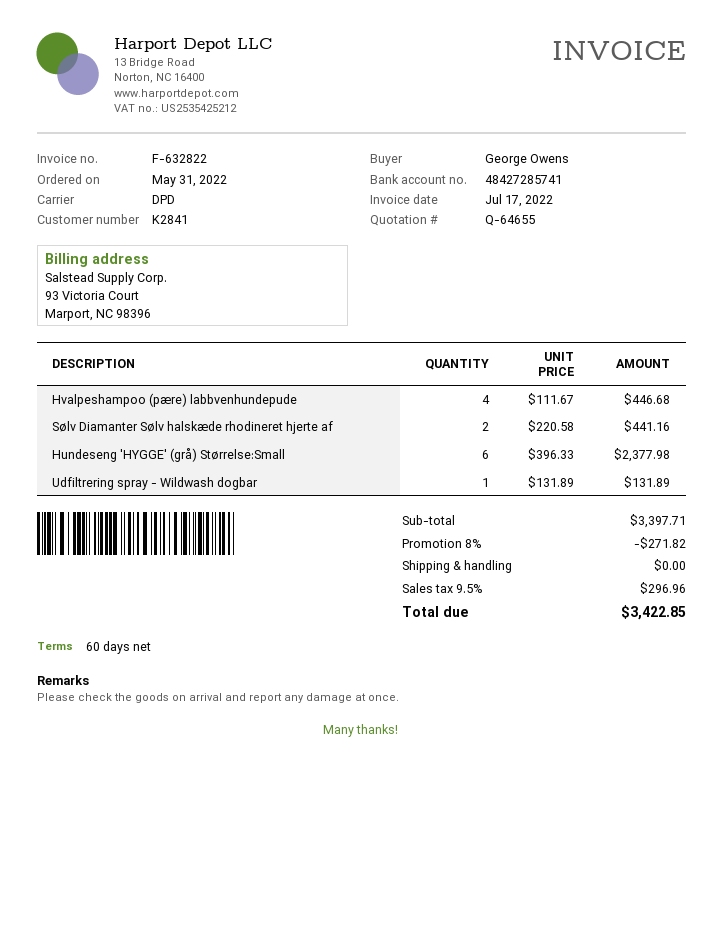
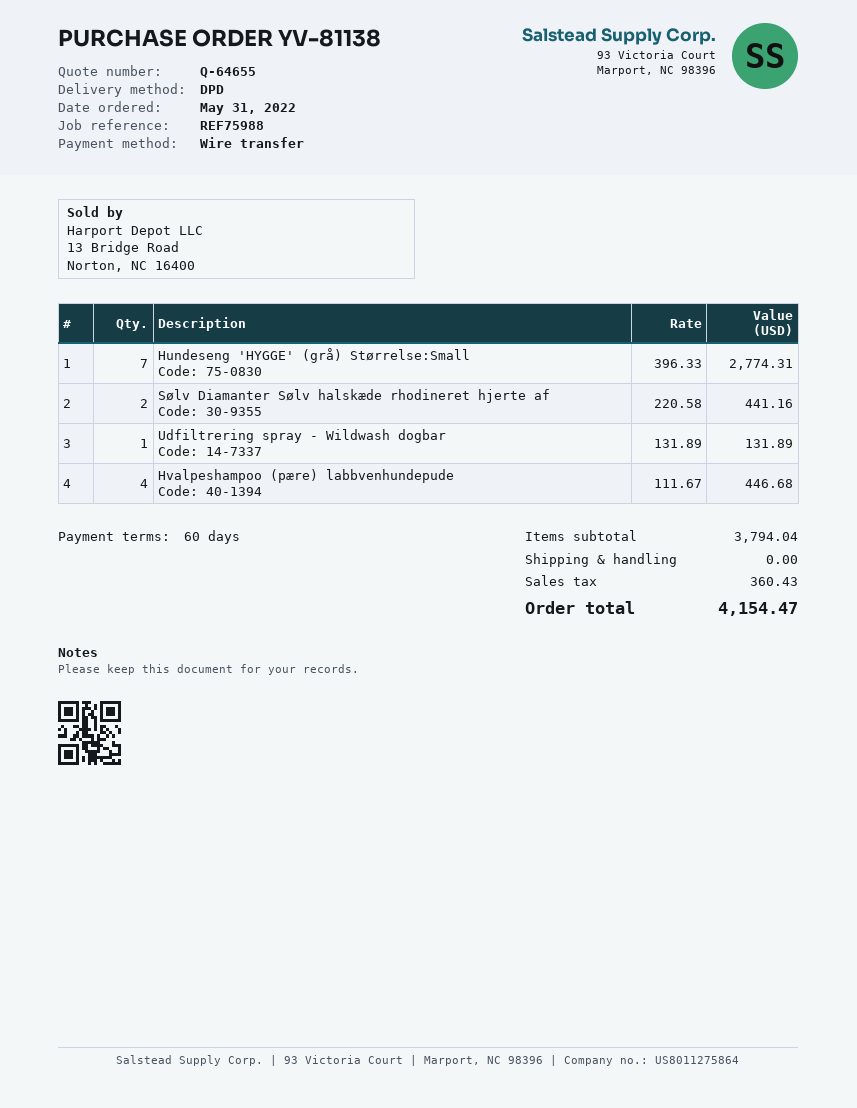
Hundeseng 'HYGGE' (grå) Størrelse:Small: 6 x 396.33 = 2377.98 -> 7 x 396.33 = 2774.31
subtotal: 3397.71 -> 3794.04
discount: 8% = 271.82 -> none
tax: 296.96 -> 360.43
total: 3422.85 -> 4154.47

